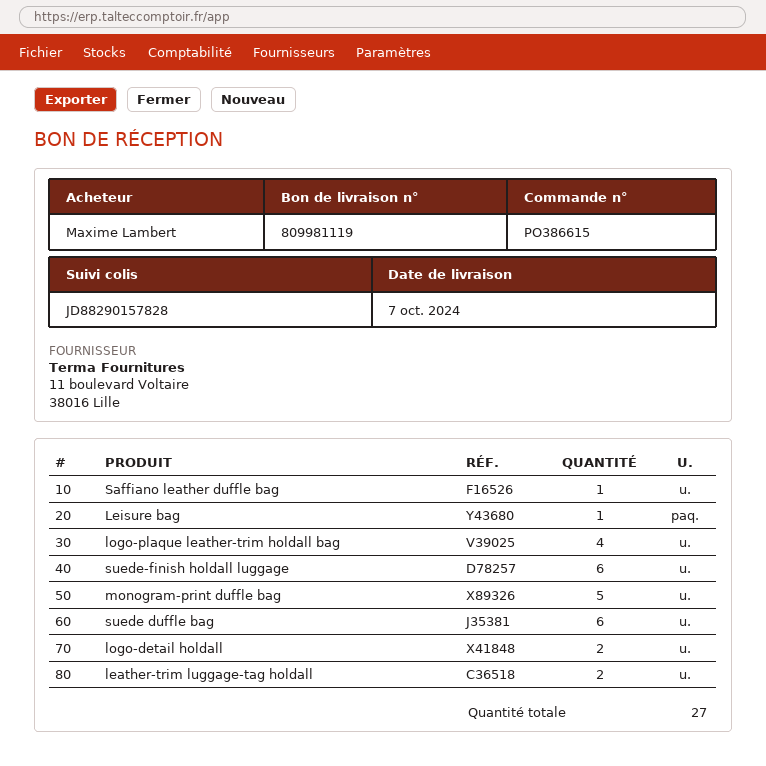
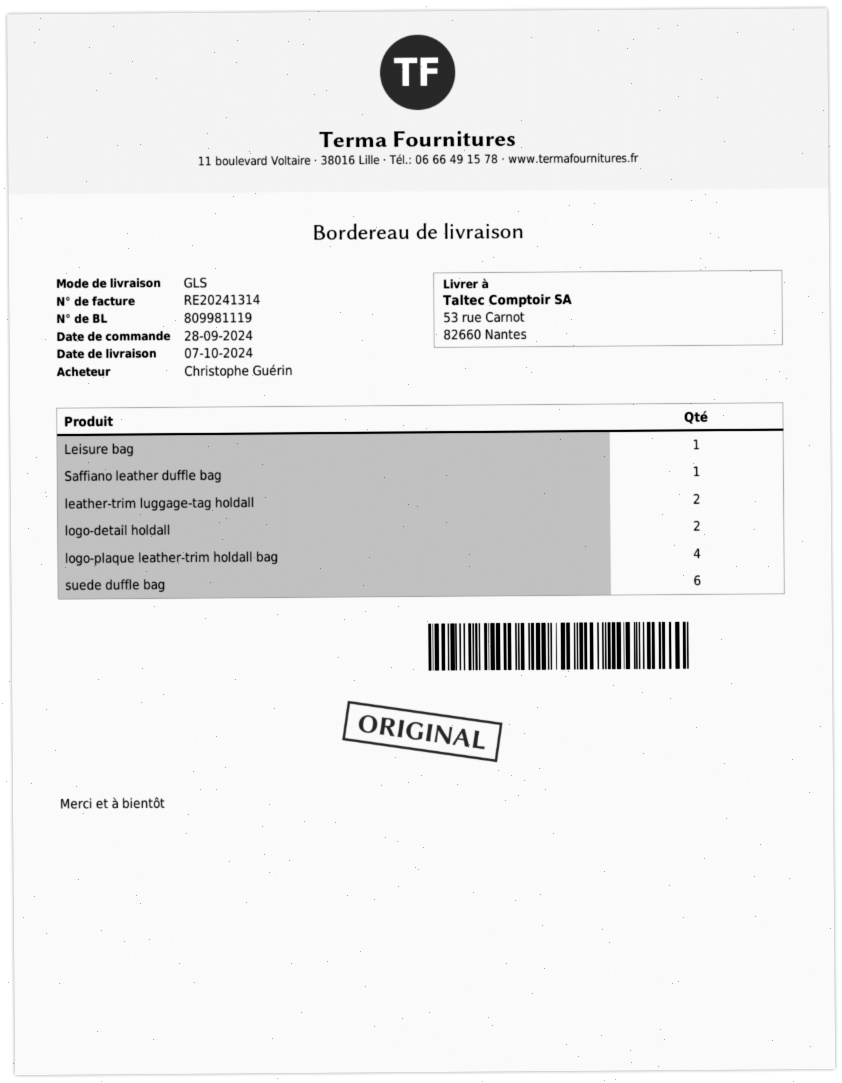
ordered by: Maxime Lambert -> Christophe Guérin
suede-finish holdall luggage: 6 -> none
monogram-print duffle bag: 5 -> none

